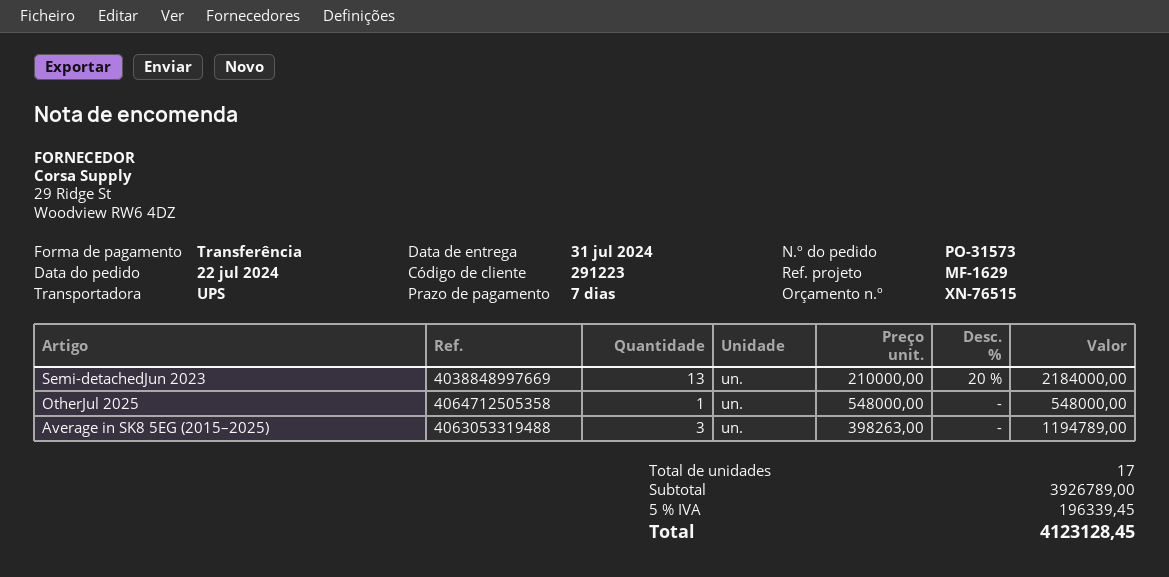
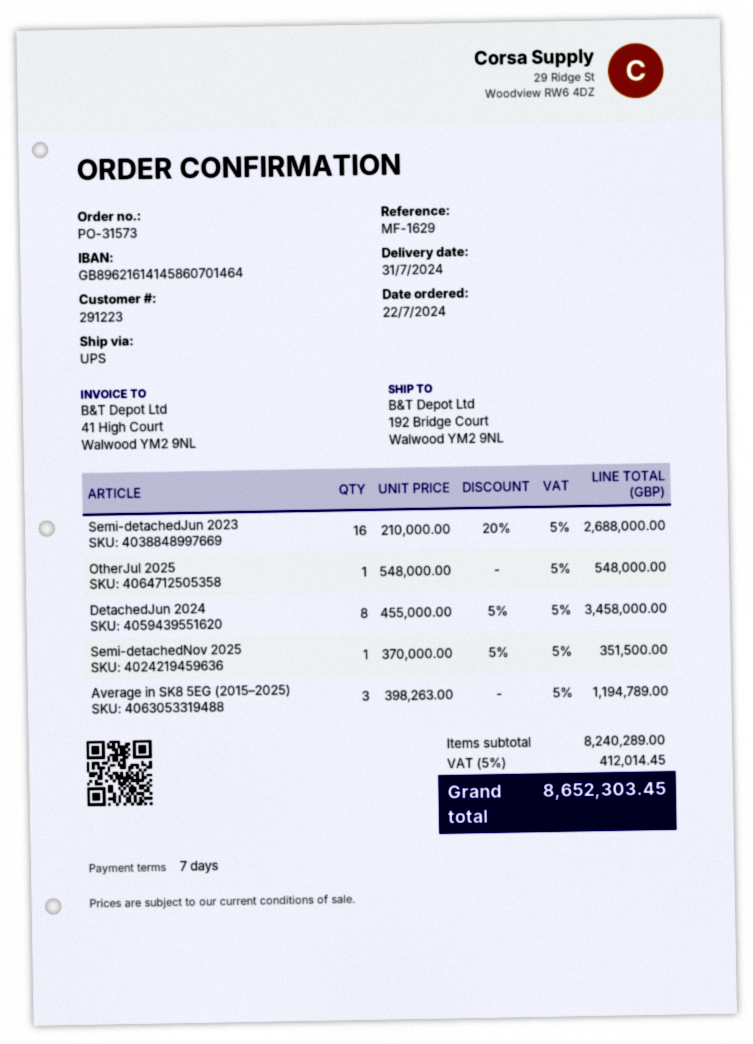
Semi-detachedJun 2023: 13 x 210000.00 - 20% = 2184000.00 -> 16 x 210000.00 - 20% = 2688000.00
DetachedJun 2024: none -> 8 x 455000.00 - 5% = 3458000.00
Semi-detachedNov 2025: none -> 1 x 370000.00 - 5% = 351500.00
subtotal: 3926789.00 -> 8240289.00
tax: 5% = 196339.45 -> 5% = 412014.45
total: 4123128.45 -> 8652303.45

